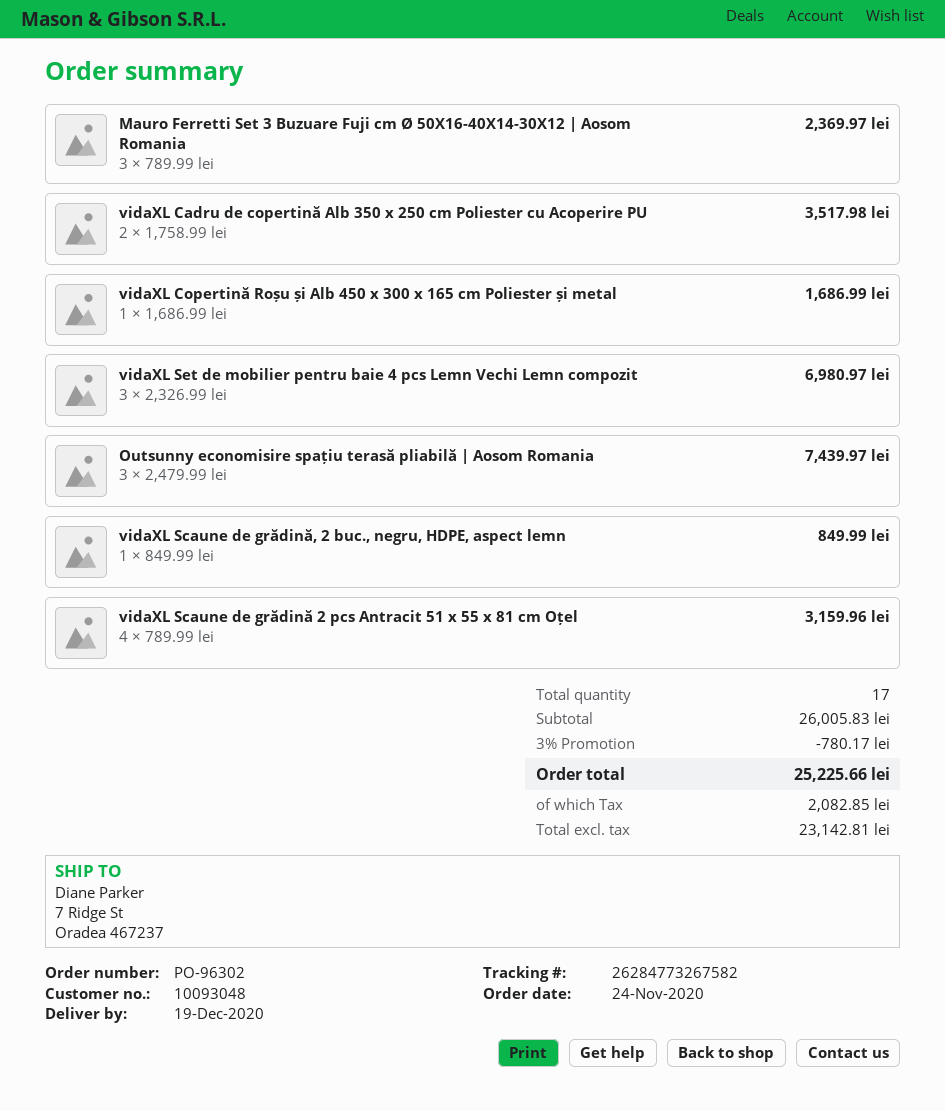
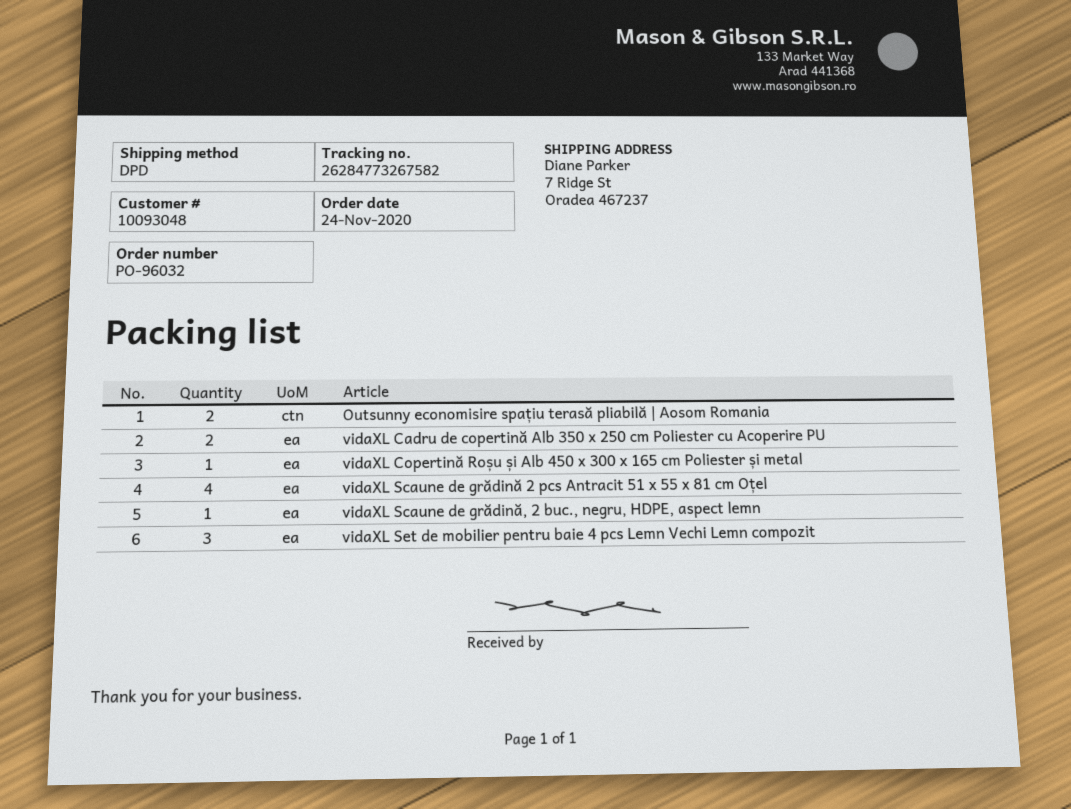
order number: PO-96302 -> PO-96032
Mauro Ferretti Set 3 Buzuare Fuji cm Ø 50X16-40X14-30X12 | Aosom Romania: 3 -> none
Outsunny economisire spațiu terasă pliabilă | Aosom Romania: 3 -> 2

